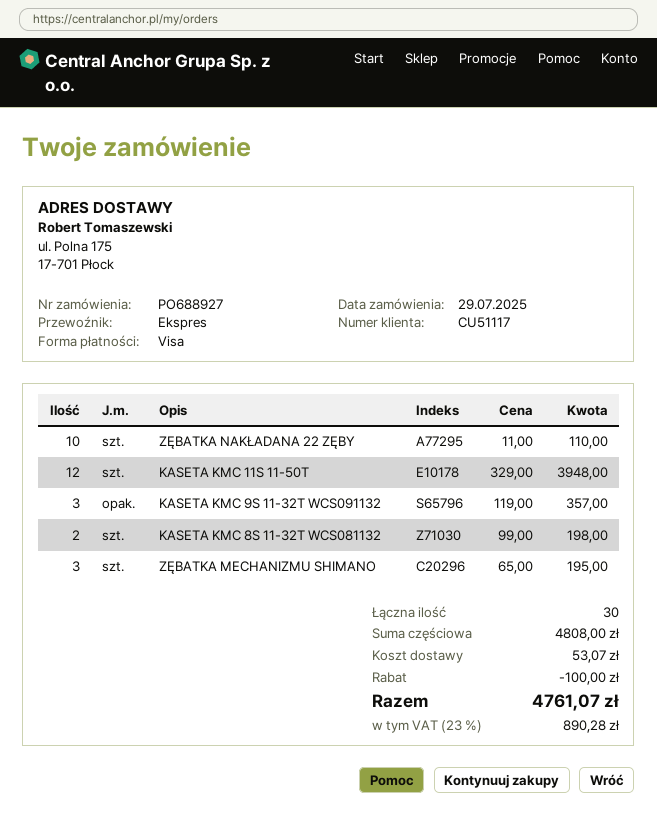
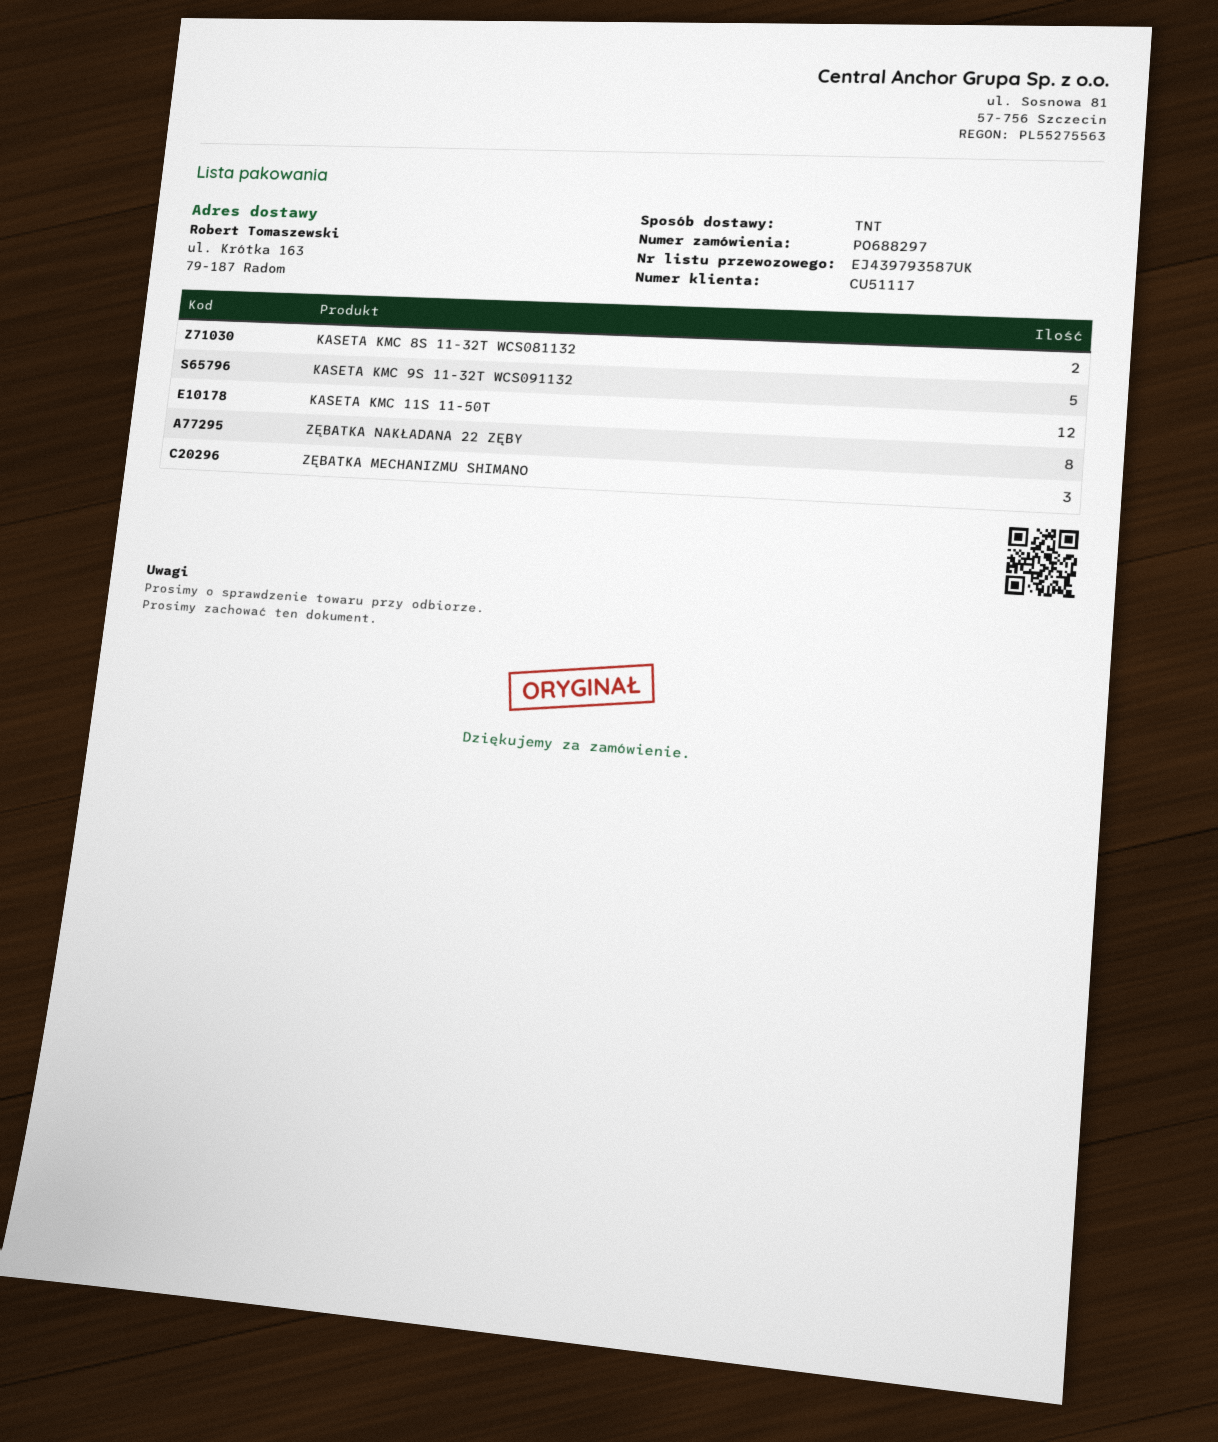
order number: PO688927 -> PO688297
shipping method: express -> TNT
ship to: ul. Polna 175, 17-701 Płock -> ul. Krótka 163, 79-187 Radom
ZĘBATKA NAKŁADANA 22 ZĘBY: 10 -> 8
KASETA KMC 9S 11-32T WCS091132: 3 -> 5

